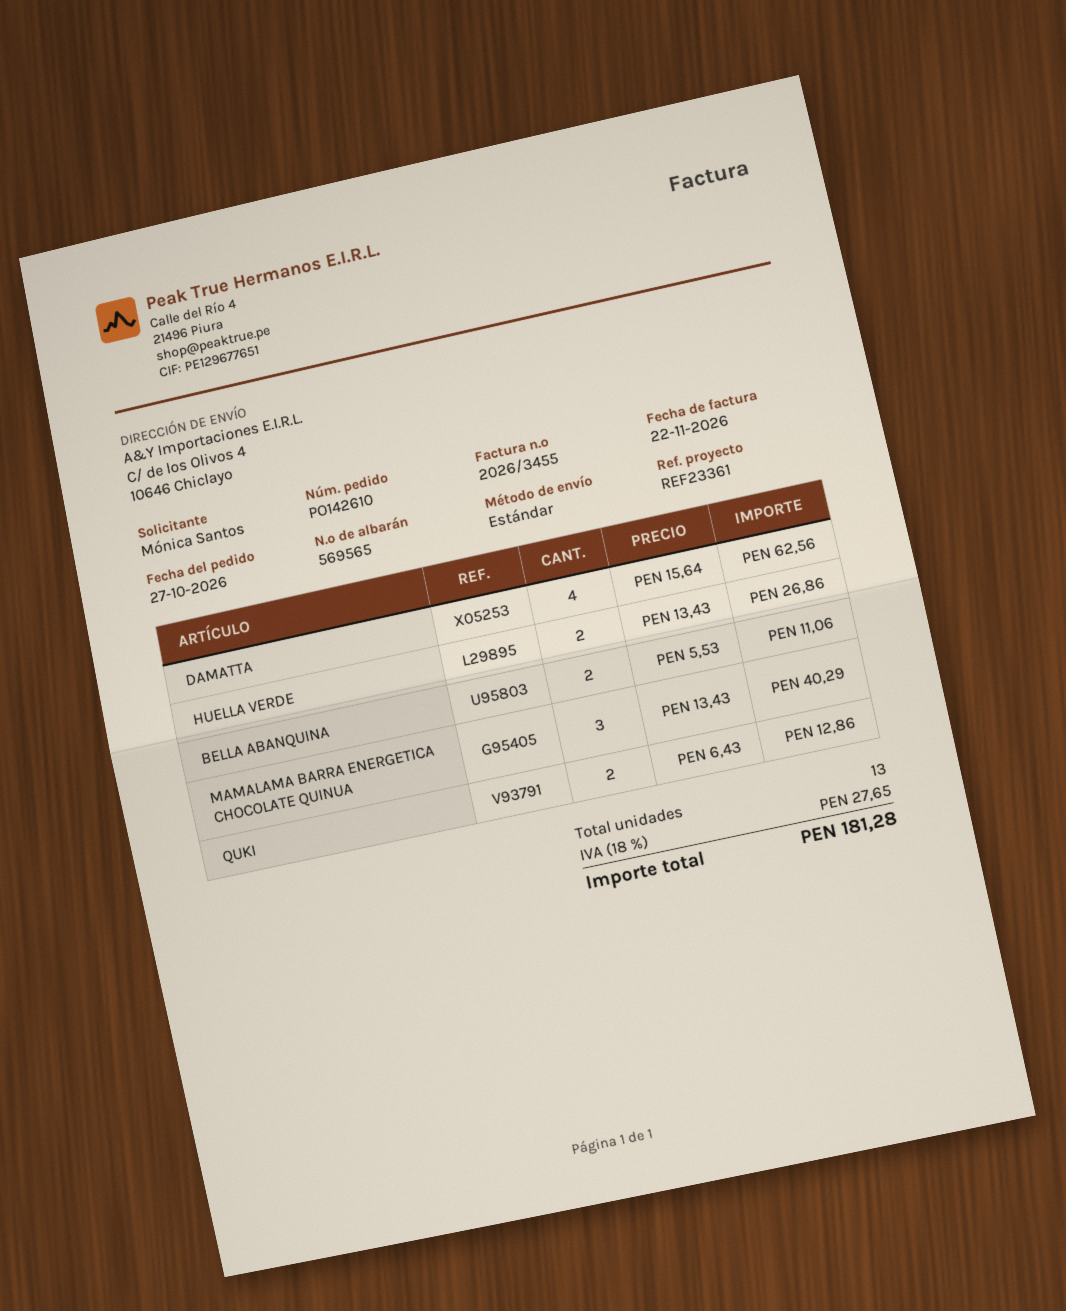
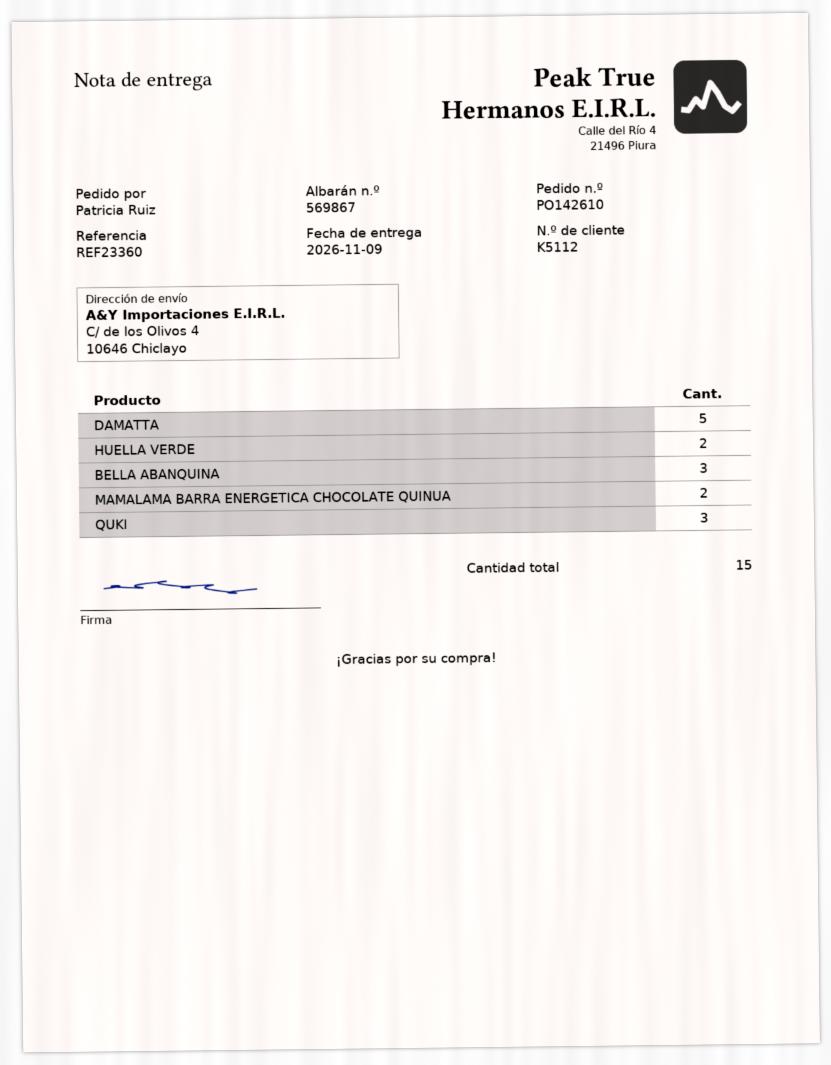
delivery note number: 569565 -> 569867
reference: REF23361 -> REF23360
ordered by: Mónica Santos -> Patricia Ruiz
DAMATTA: 4 -> 5
BELLA ABANQUINA: 2 -> 3
MAMALAMA BARRA ENERGETICA CHOCOLATE QUINUA: 3 -> 2
QUKI: 2 -> 3
total quantity: 13 -> 15

